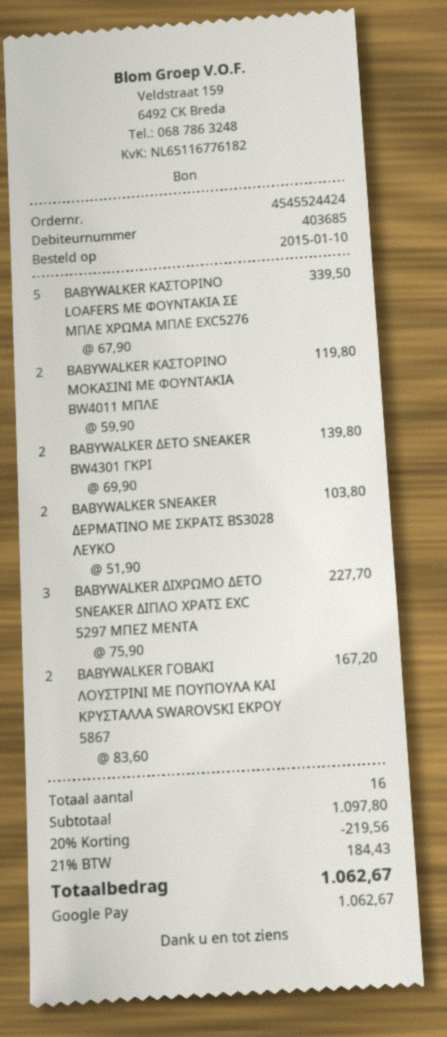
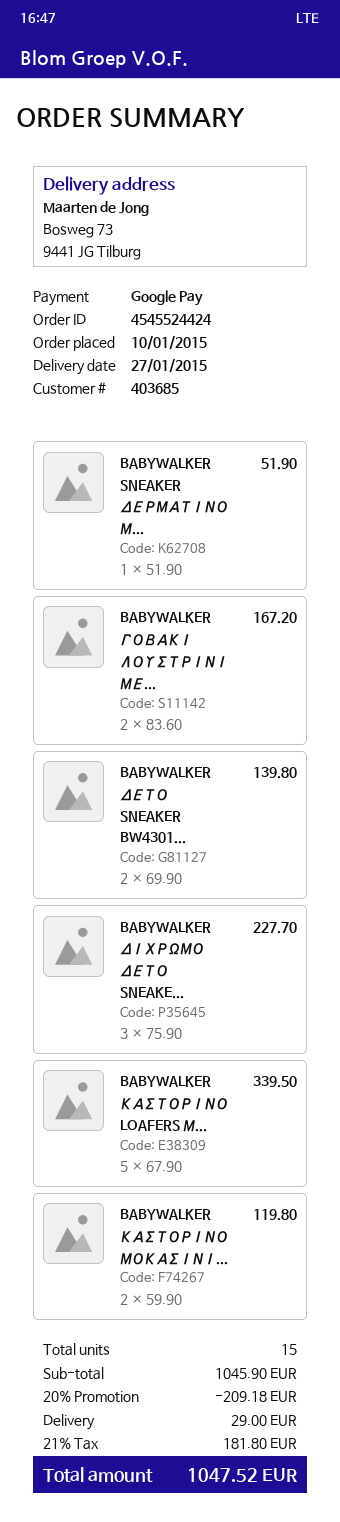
BABYWALKER SNEAKER ΔΕΡΜΑΤΙΝΟ ΜΕ ΣΚΡΑΤΣ BS3028 ΛΕΥΚΟ: 2 x 51.90 = 103.80 -> 1 x 51.90 = 51.90
total quantity: 16 -> 15
subtotal: 1097.80 -> 1045.90
discount: 20% = 219.56 -> 20% = 209.18
shipping: none -> 29.00
tax: 21% = 184.43 -> 21% = 181.80
total: 1062.67 -> 1047.52

